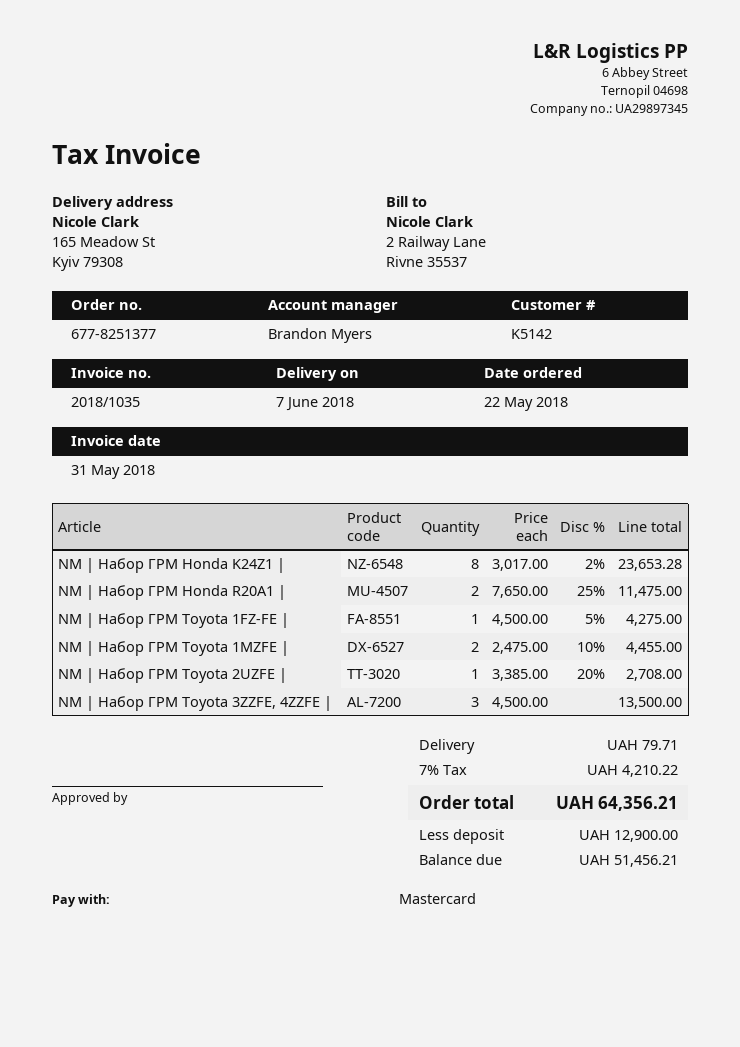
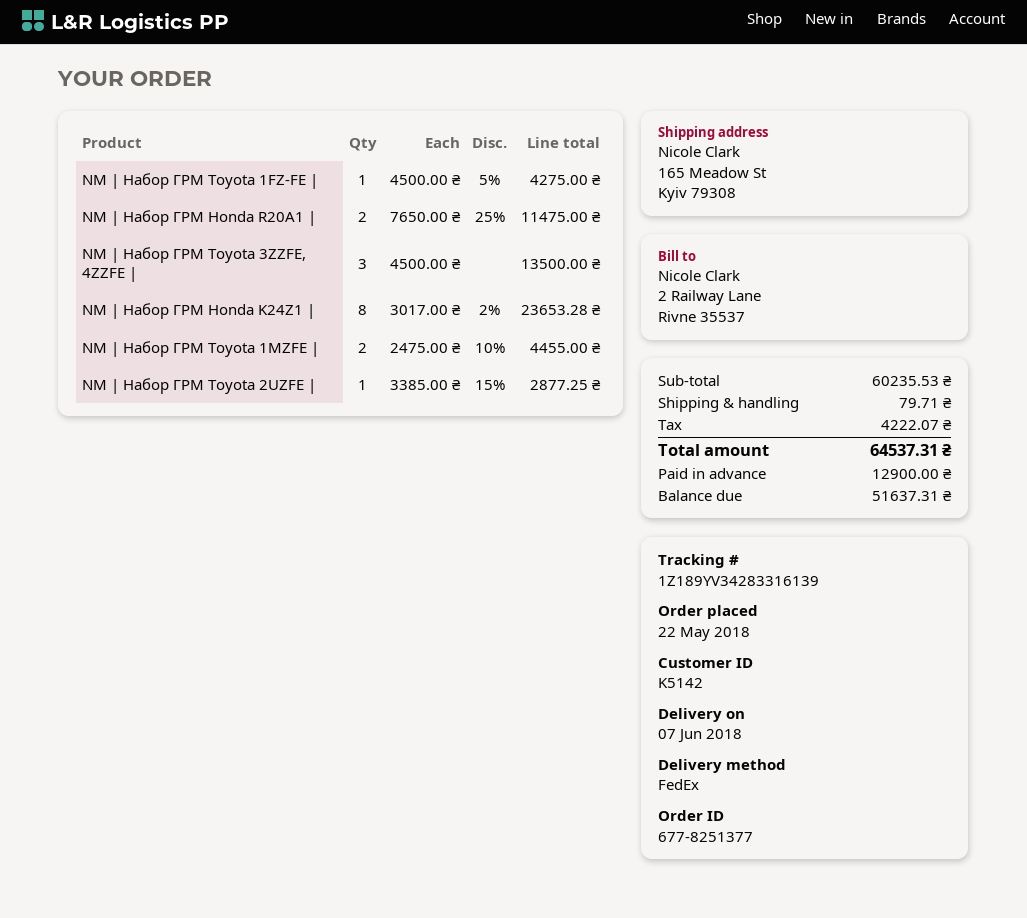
NM | Набор ГРМ Toyota 2UZFE |: 1 x 3385.00 - 20% = 2708.00 -> 1 x 3385.00 - 15% = 2877.25
tax: 4210.22 -> 4222.07
total: 64356.21 -> 64537.31
balance: 51456.21 -> 51637.31

